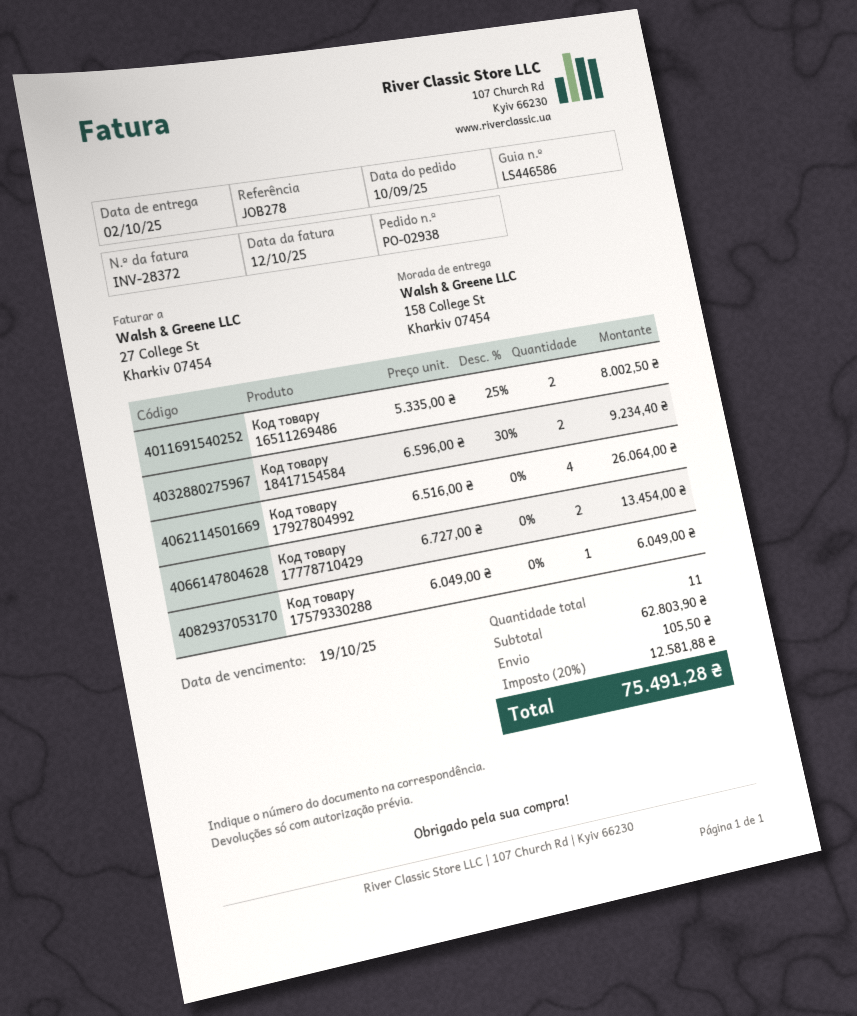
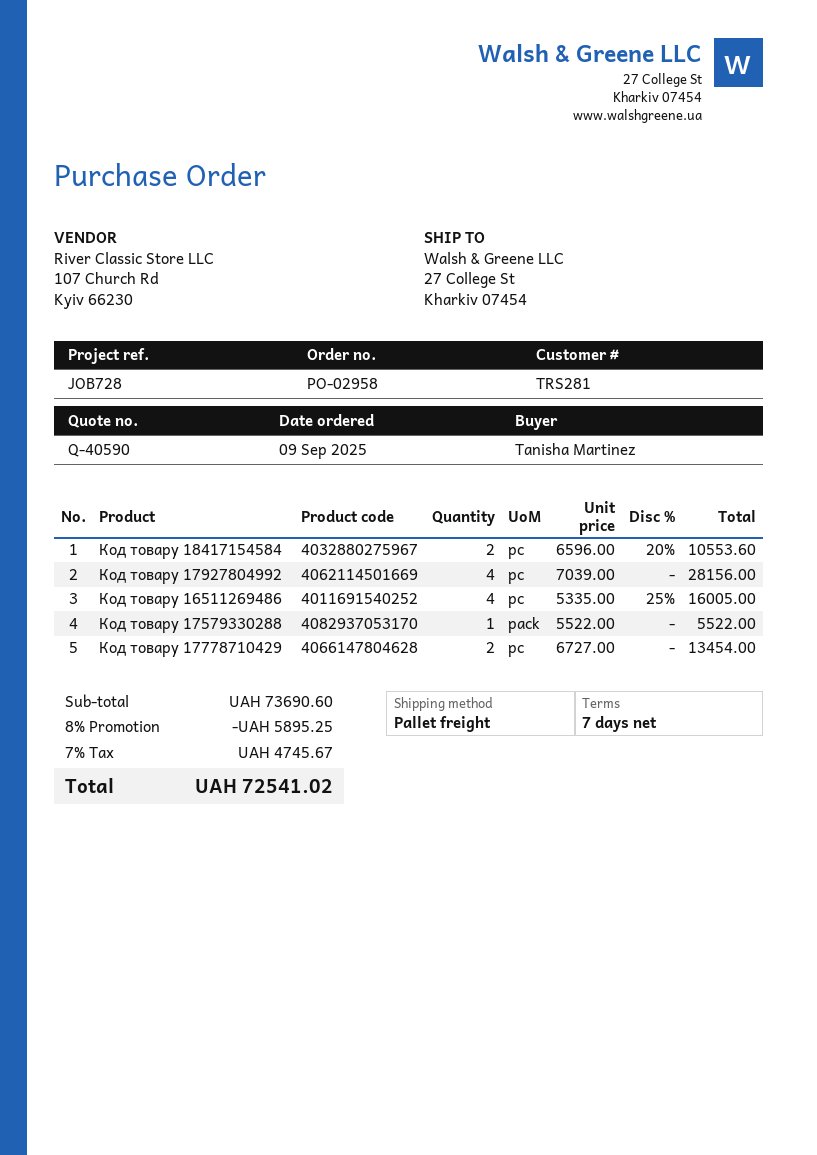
order number: PO-02938 -> PO-02958
order date: 2025-09-10 -> 2025-09-09
reference: JOB278 -> JOB728
ship to: 158 College St, Kharkiv 07454 -> 27 College St, Kharkiv 07454
Код товару 16511269486: 2 x 5335.00 - 25% = 8002.50 -> 4 x 5335.00 - 25% = 16005.00
Код товару 18417154584: 2 x 6596.00 - 30% = 9234.40 -> 2 x 6596.00 - 20% = 10553.60
Код товару 17927804992: 4 x 6516.00 = 26064.00 -> 4 x 7039.00 = 28156.00
Код товару 17579330288: 1 x 6049.00 = 6049.00 -> 1 x 5522.00 = 5522.00
subtotal: 62803.90 -> 73690.60
discount: none -> 8% = 5895.25
shipping: 105.50 -> none
tax: 20% = 12581.88 -> 7% = 4745.67
total: 75491.28 -> 72541.02

